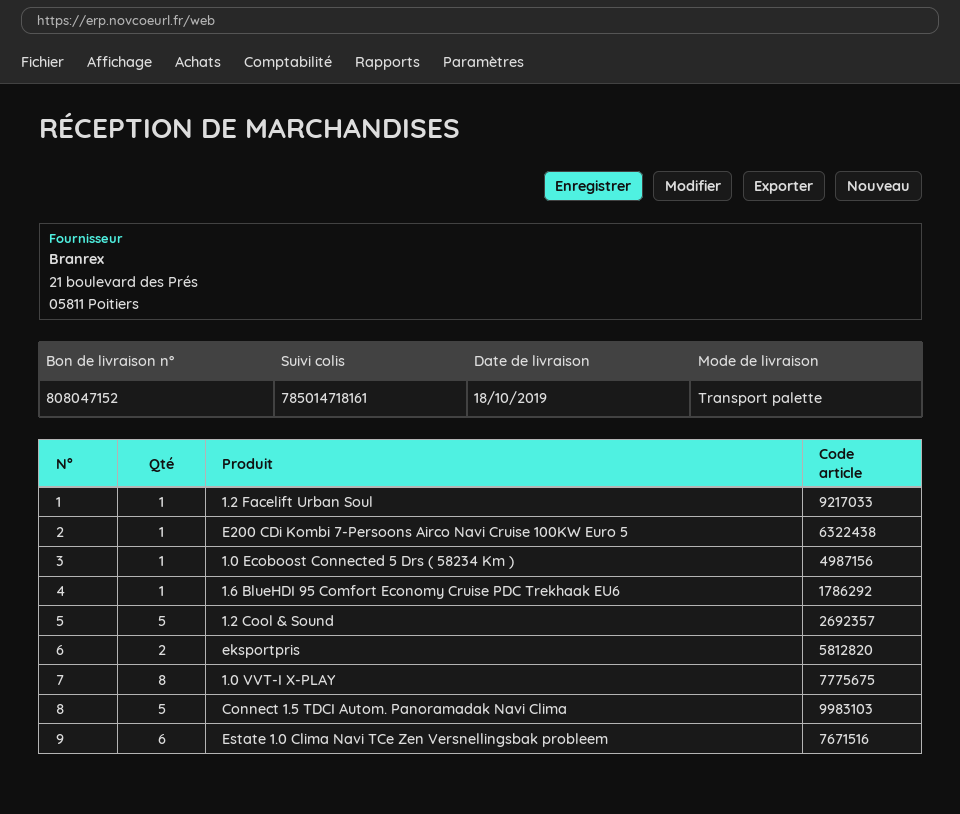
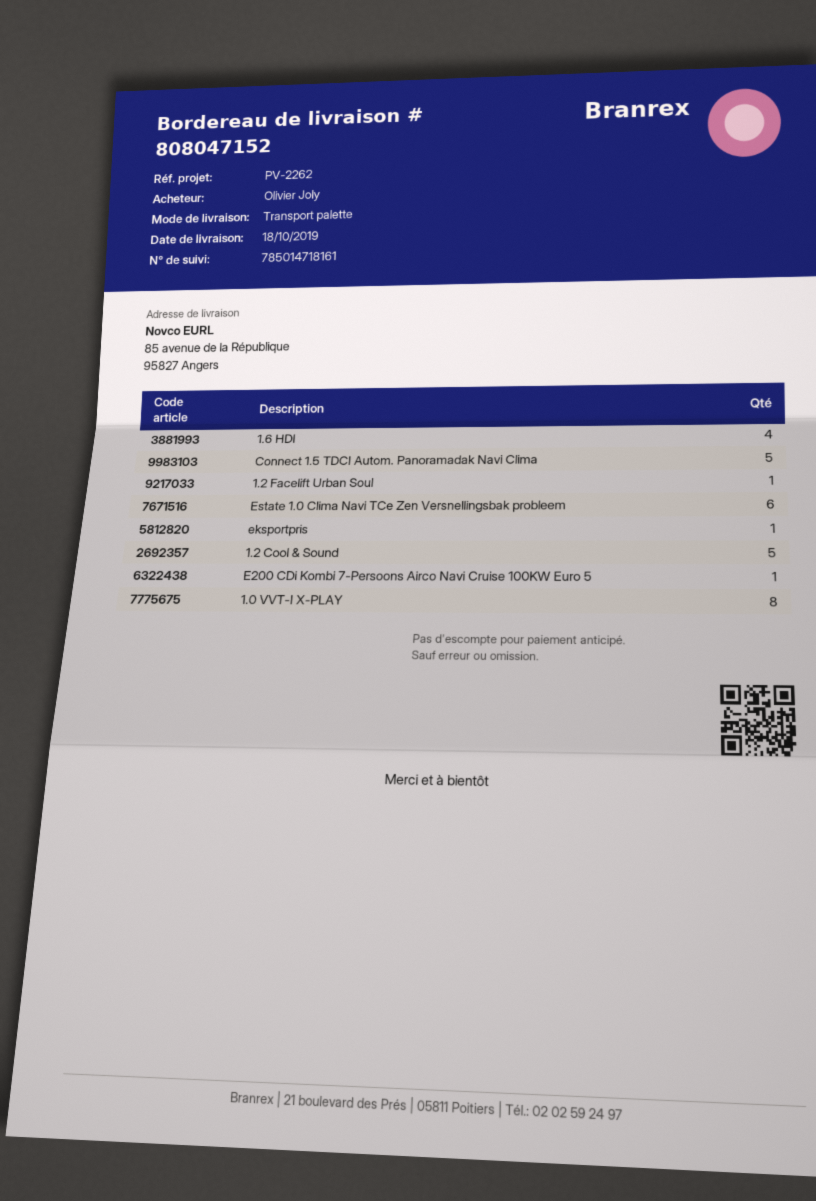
1.0 Ecoboost Connected 5 Drs ( 58234 Km ): 1 -> none
1.6 BlueHDI 95 Comfort Economy Cruise PDC Trekhaak EU6: 1 -> none
eksportpris: 2 -> 1
1.6 HDI: none -> 4

